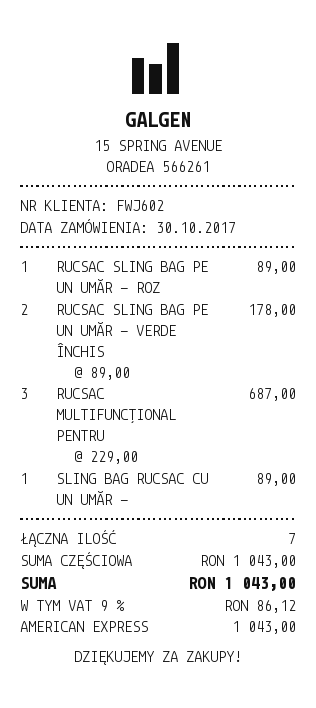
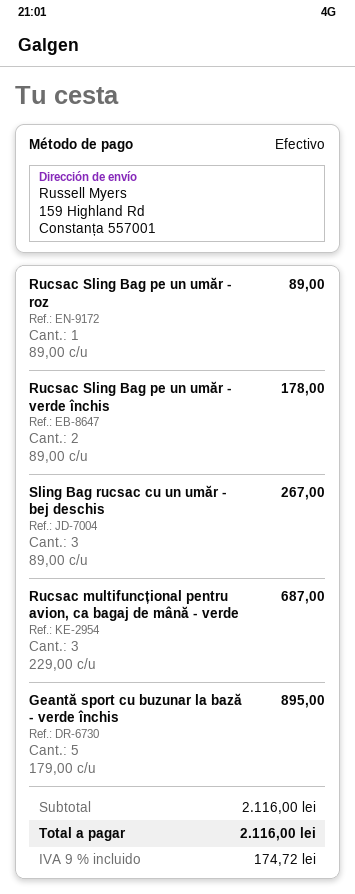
payment method: American Express -> cash
SLING BAG RUCSAC CU UN UMĂR -: 1 x 89.00 = 89.00 -> 3 x 89.00 = 267.00
Geantă sport cu buzunar la bază - verde închis: none -> 5 x 179.00 = 895.00
subtotal: 1043.00 -> 2116.00
tax: 9% = 86.12 -> 9% = 174.72
total: 1043.00 -> 2116.00

